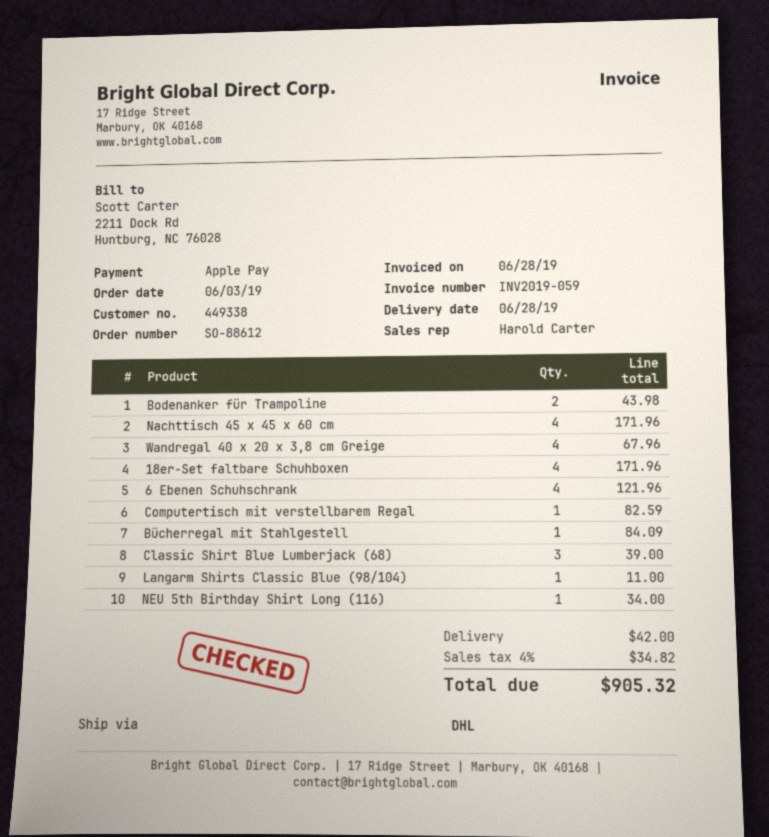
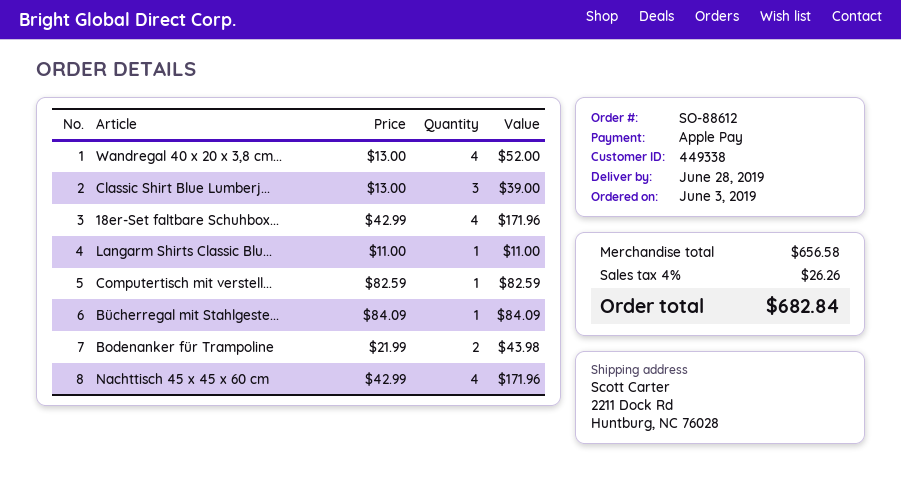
Wandregal 40 x 20 x 3,8 cm Greige: 4 for 67.96 -> 4 for 52.00
6 Ebenen Schuhschrank: 4 for 121.96 -> none
NEU 5th Birthday Shirt Long (116): 1 for 34.00 -> none
shipping: 42.00 -> none
tax: 4% = 34.82 -> 4% = 26.26
total: 905.32 -> 682.84

